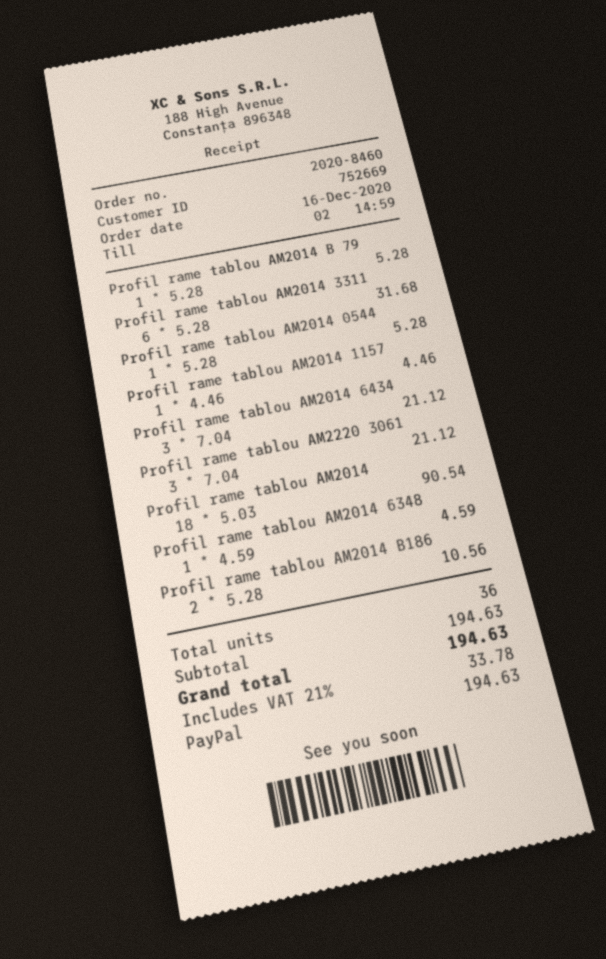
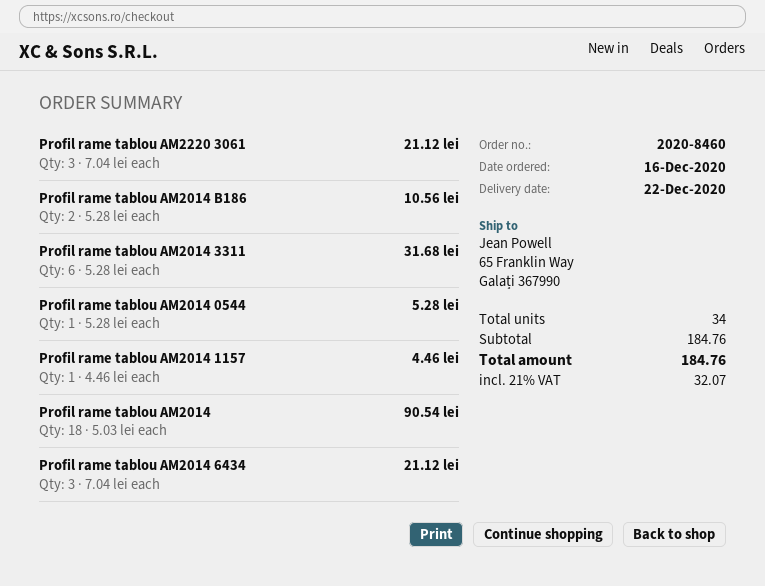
Profil rame tablou AM2014 B 79: 1 x 5.28 = 5.28 -> none
Profil rame tablou AM2014 6348: 1 x 4.59 = 4.59 -> none
total quantity: 36 -> 34
subtotal: 194.63 -> 184.76
tax: 21% = 33.78 -> 21% = 32.07
total: 194.63 -> 184.76

